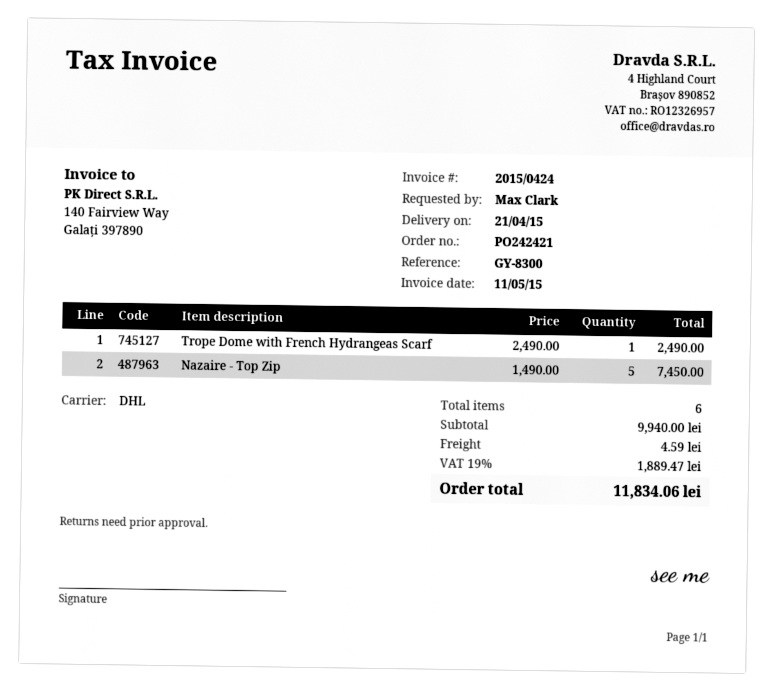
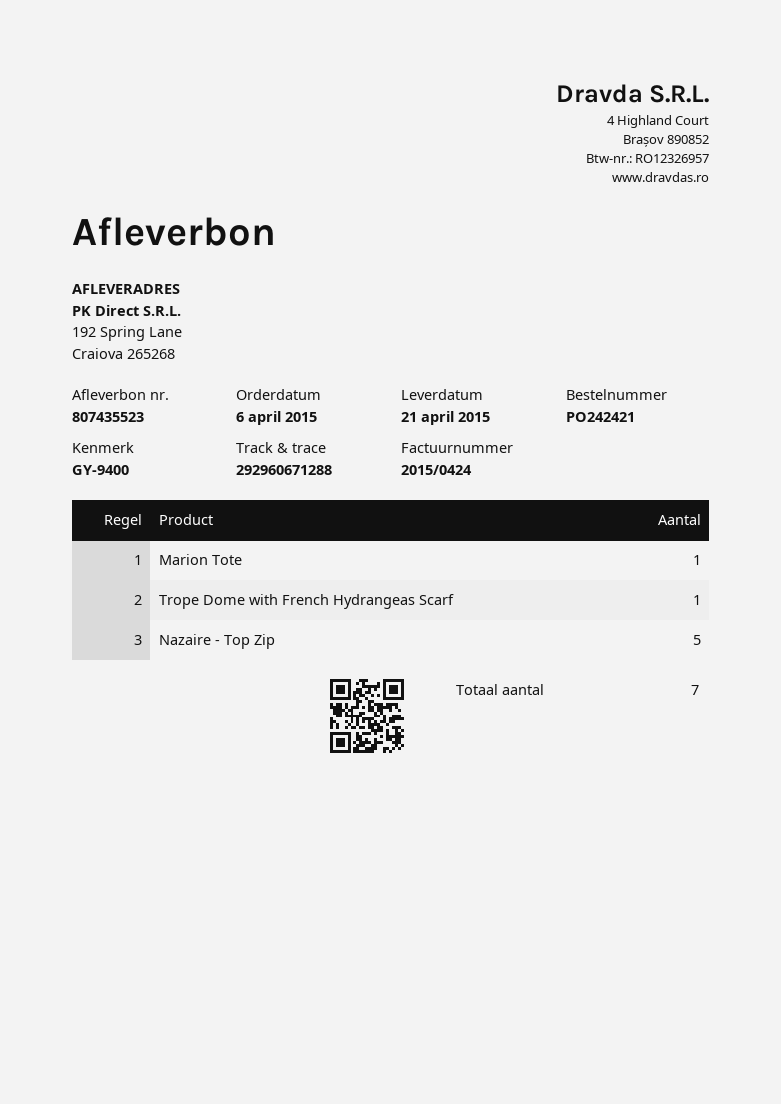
reference: GY-8300 -> GY-9400
Marion Tote: none -> 1
total quantity: 6 -> 7

